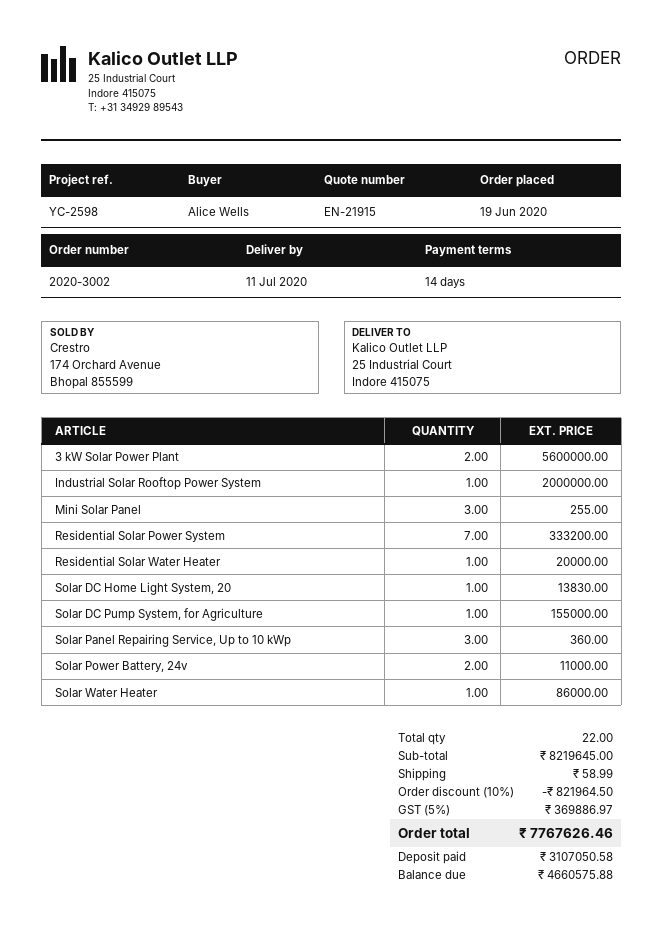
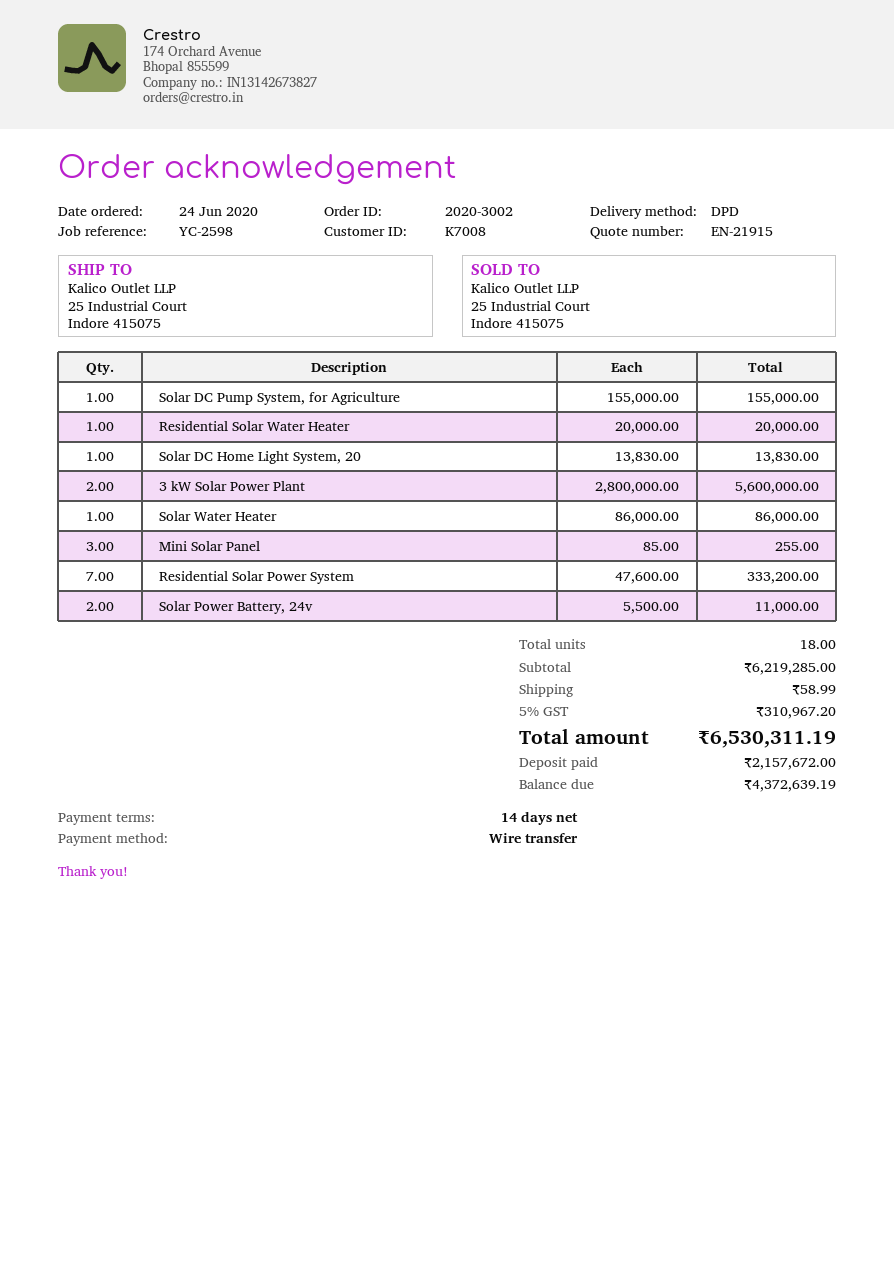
order date: 2020-06-19 -> 2020-06-24
Industrial Solar Rooftop Power System: 1 for 2000000.00 -> none
Solar Panel Repairing Service, Up to 10 kWp: 3 for 360.00 -> none
total quantity: 22 -> 18
subtotal: 8219645.00 -> 6219285.00
discount: 10% = 821964.50 -> none
tax: 5% = 369886.97 -> 5% = 310967.20
total: 7767626.46 -> 6530311.19
deposit: 3107050.58 -> 2157672.00
balance: 4660575.88 -> 4372639.19

